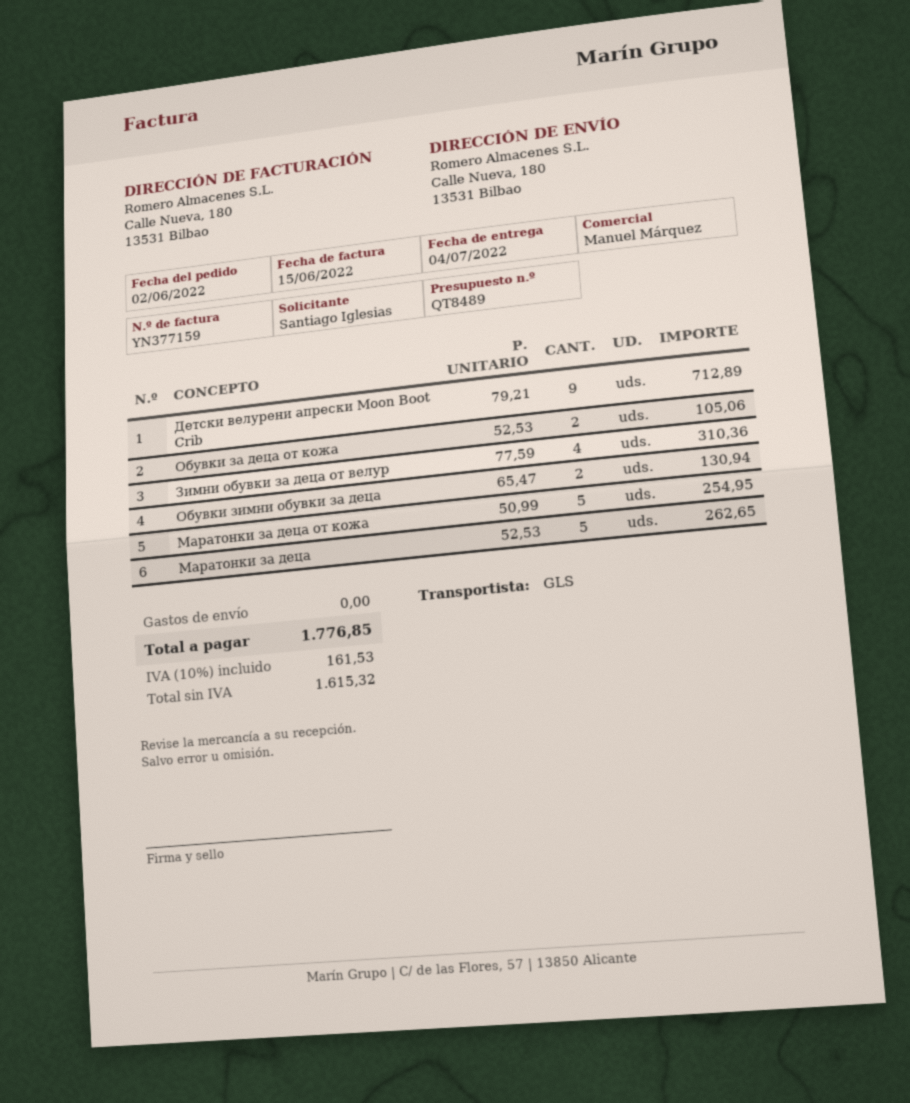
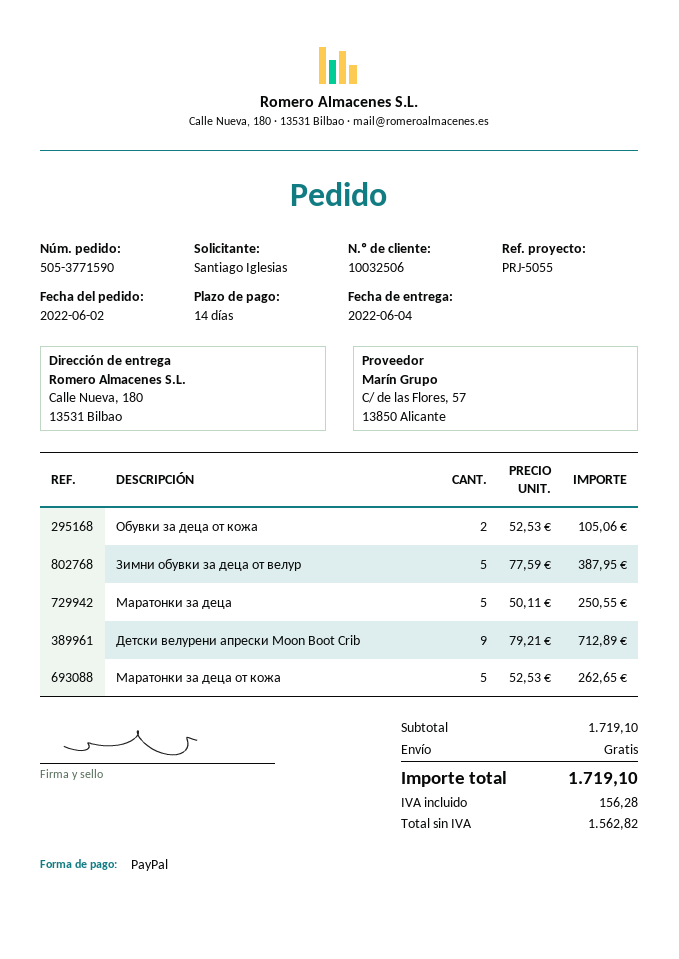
delivery date: 2022-07-04 -> 2022-06-04
Зимни обувки за деца от велур: 4 x 77.59 = 310.36 -> 5 x 77.59 = 387.95
Обувки зимни обувки за деца: 2 x 65.47 = 130.94 -> none
Маратонки за деца от кожа: 5 x 50.99 = 254.95 -> 5 x 52.53 = 262.65
Маратонки за деца: 5 x 52.53 = 262.65 -> 5 x 50.11 = 250.55
net: 1615.32 -> 1562.82
tax: 161.53 -> 156.28
total: 1776.85 -> 1719.10

